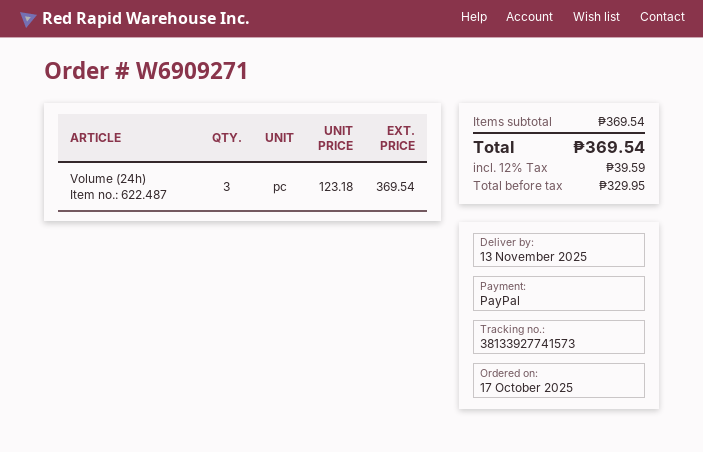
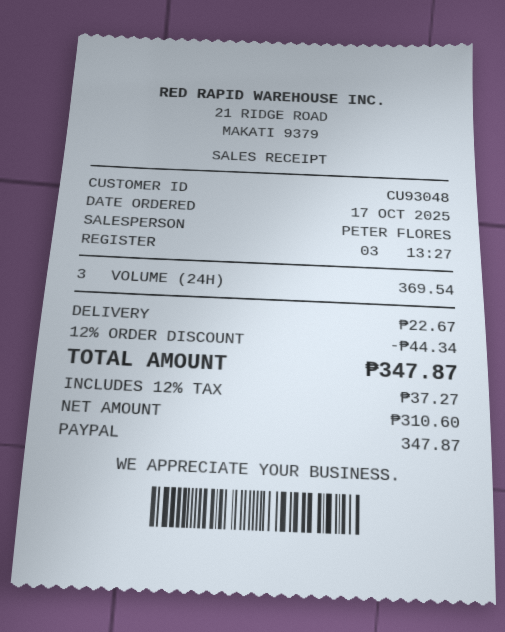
discount: none -> 12% = 44.34
shipping: none -> 22.67
net: 329.95 -> 310.60
tax: 12% = 39.59 -> 12% = 37.27
total: 369.54 -> 347.87

